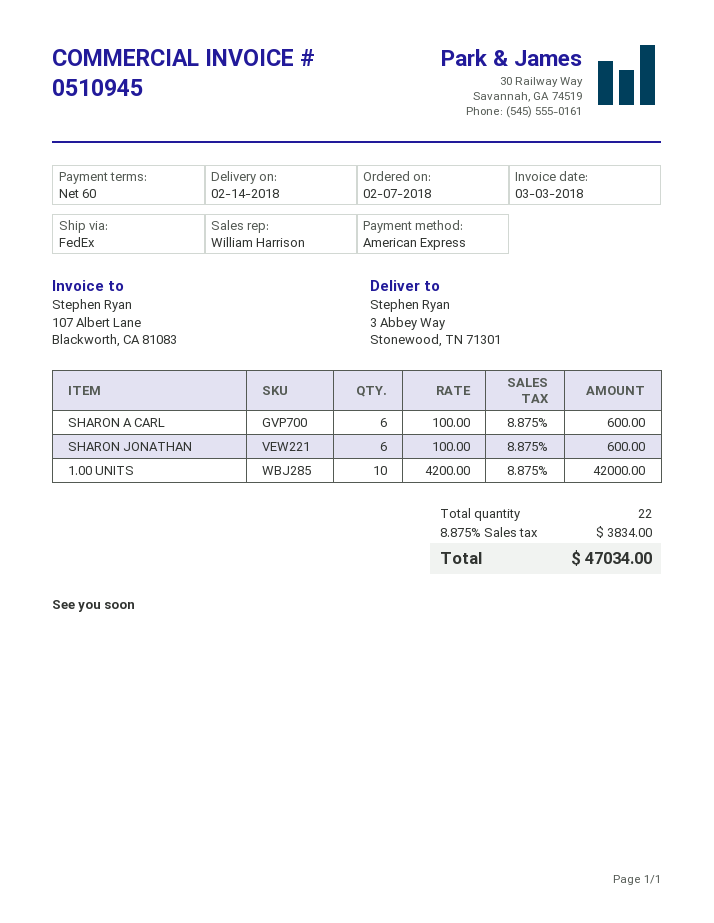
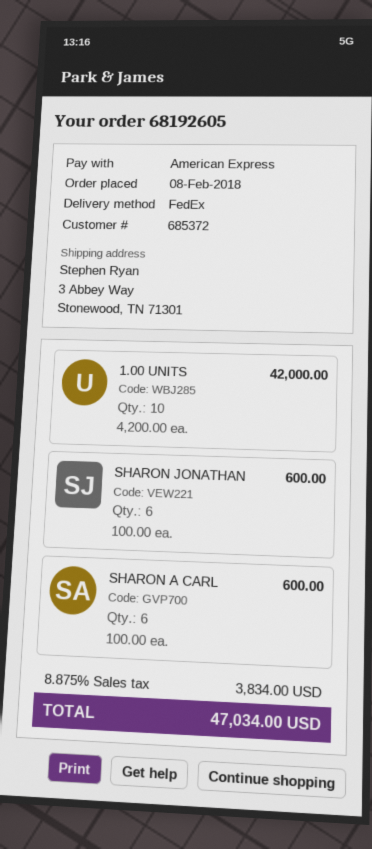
order date: 2018-02-07 -> 2018-02-08

